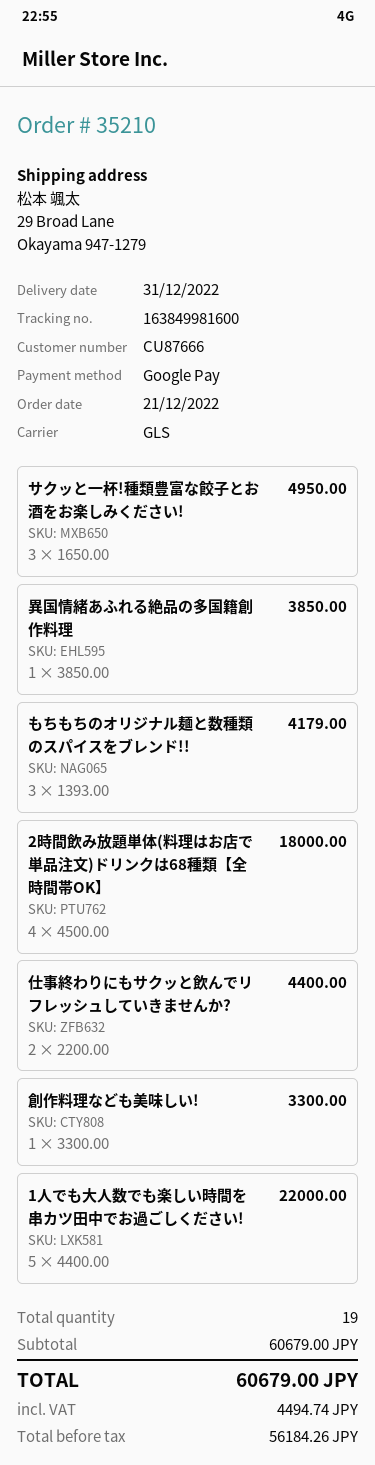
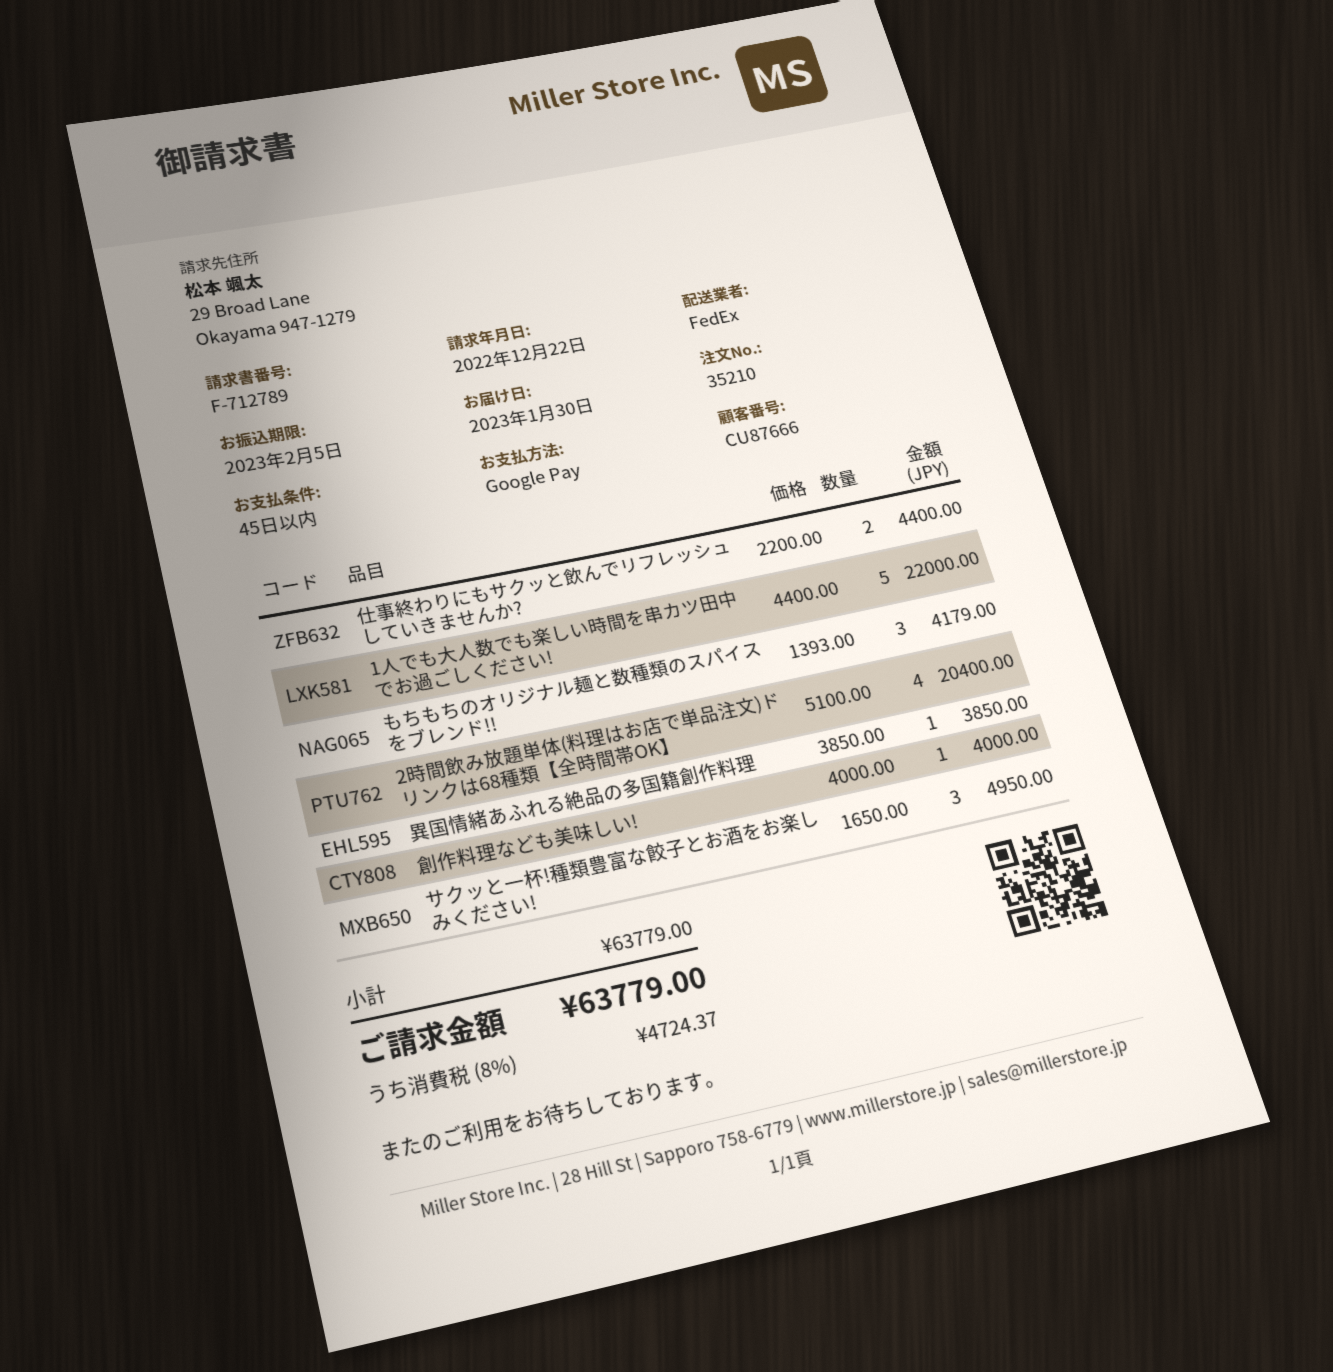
delivery date: 2022-12-31 -> 2023-01-30
shipping method: GLS -> FedEx
2時間飲み放題単体(料理はお店で単品注文)ドリンクは68種類【全時間帯OK】: 4 x 4500.00 = 18000.00 -> 4 x 5100.00 = 20400.00
創作料理なども美味しい!: 1 x 3300.00 = 3300.00 -> 1 x 4000.00 = 4000.00
subtotal: 60679.00 -> 63779.00
tax: 4494.74 -> 4724.37
total: 60679.00 -> 63779.00

